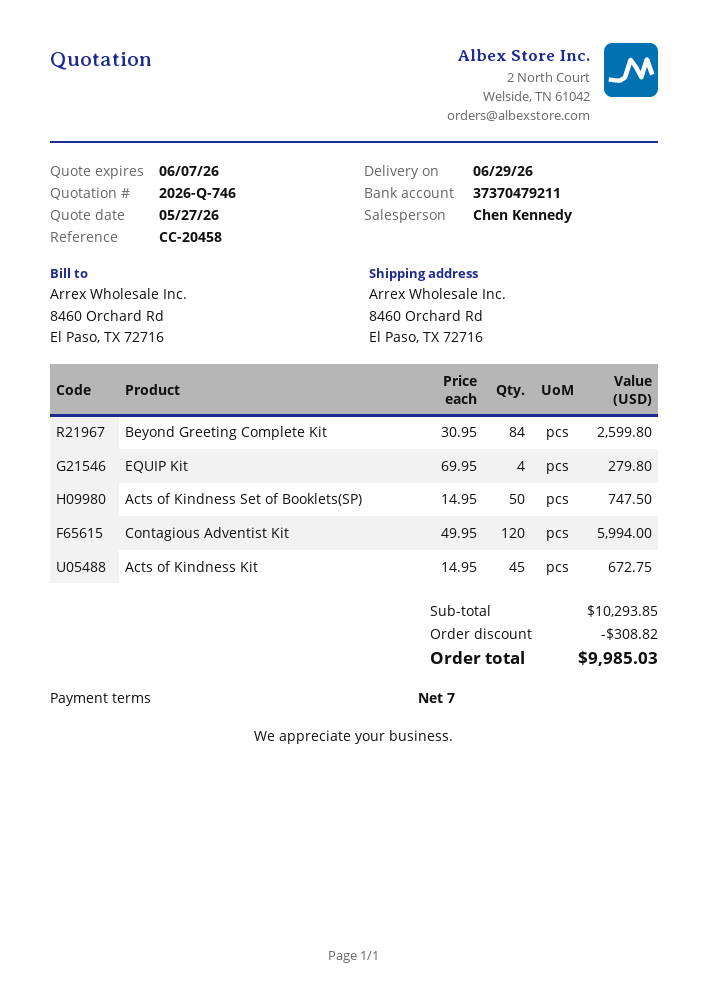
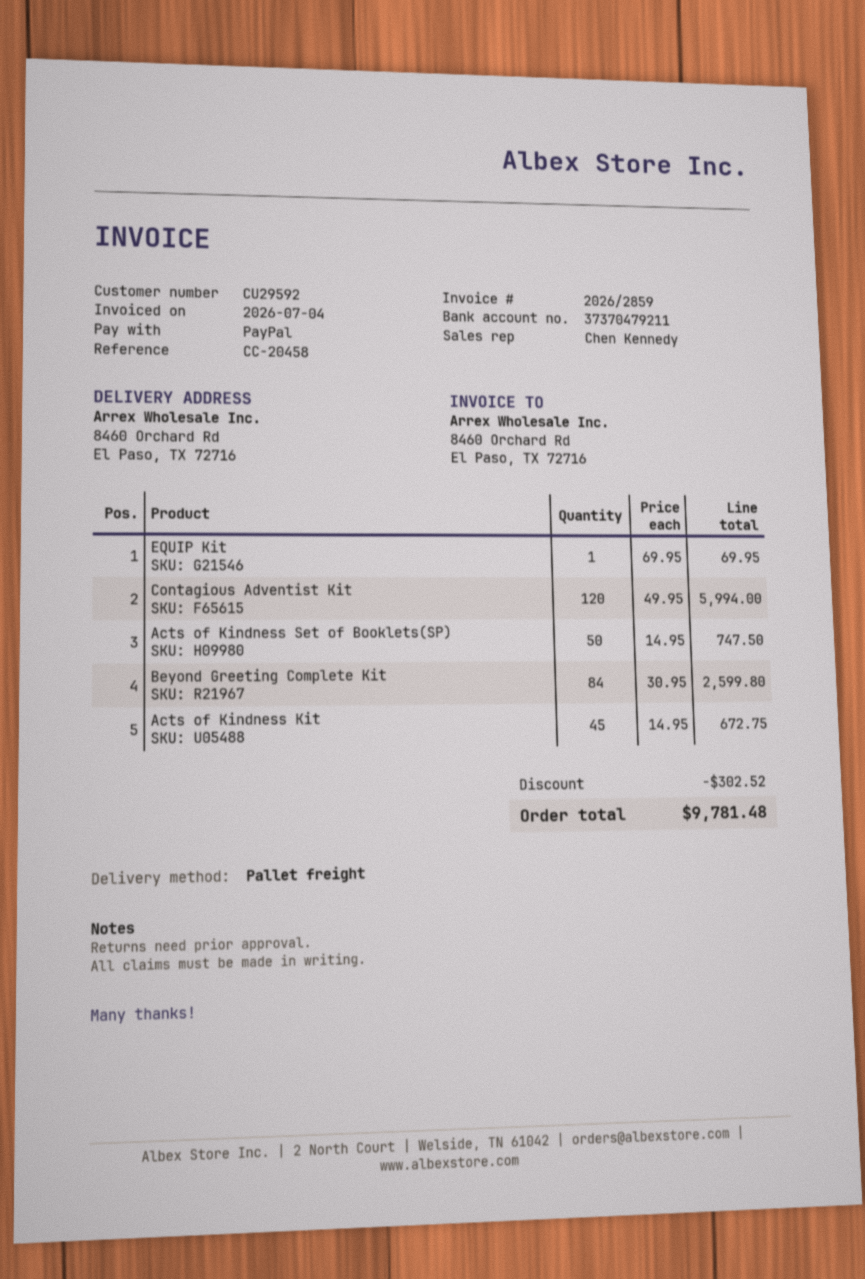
EQUIP Kit: 4 x 69.95 = 279.80 -> 1 x 69.95 = 69.95
discount: 308.82 -> 302.52
total: 9985.03 -> 9781.48

